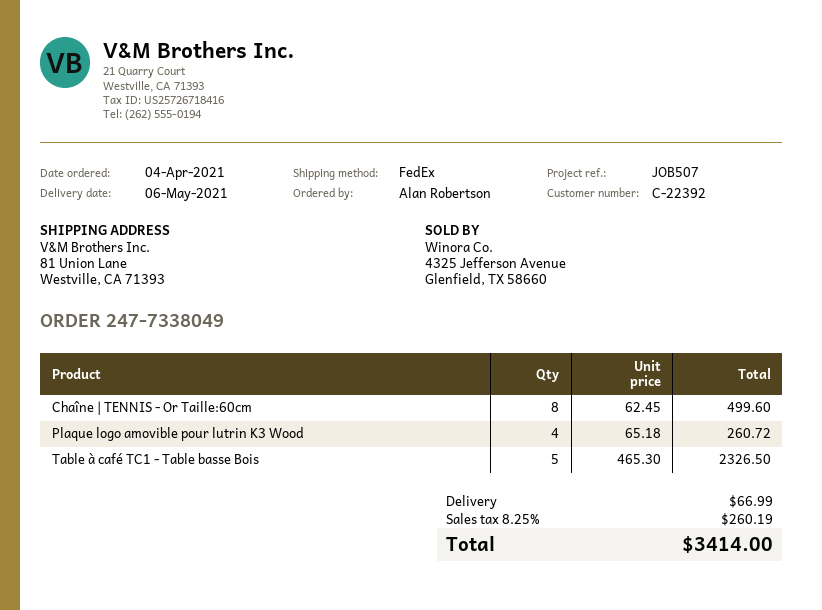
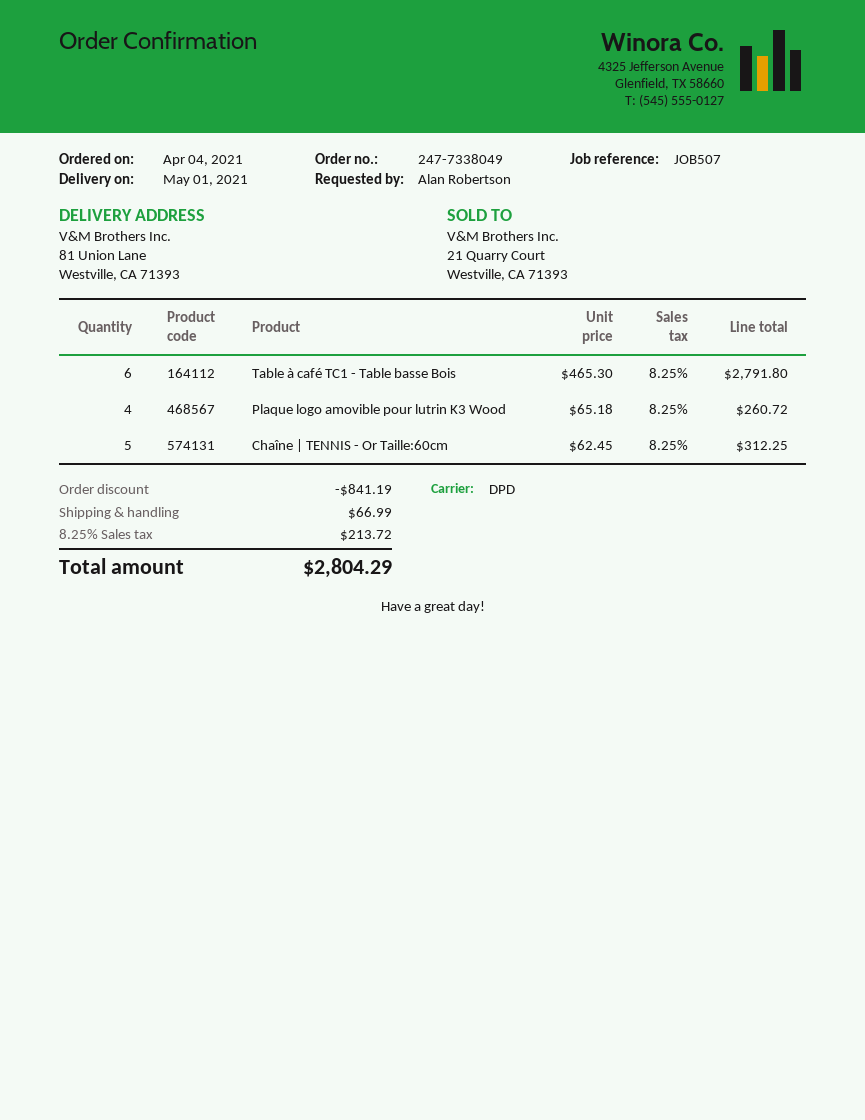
delivery date: 2021-05-06 -> 2021-05-01
shipping method: FedEx -> DPD
Chaîne | TENNIS - Or Taille:60cm: 8 x 62.45 = 499.60 -> 5 x 62.45 = 312.25
Table à café TC1 - Table basse Bois: 5 x 465.30 = 2326.50 -> 6 x 465.30 = 2791.80
discount: none -> 841.19
tax: 8.25% = 260.19 -> 8.25% = 213.72
total: 3414.00 -> 2804.29

